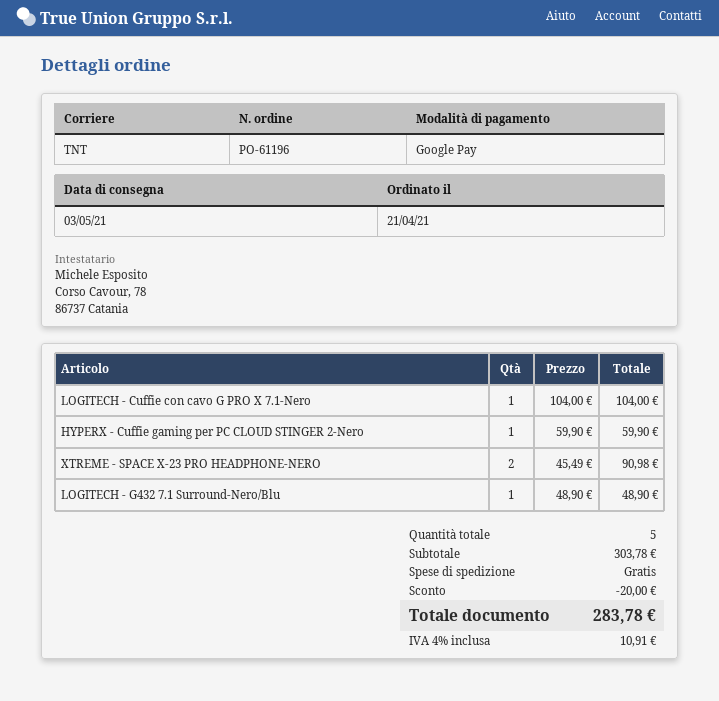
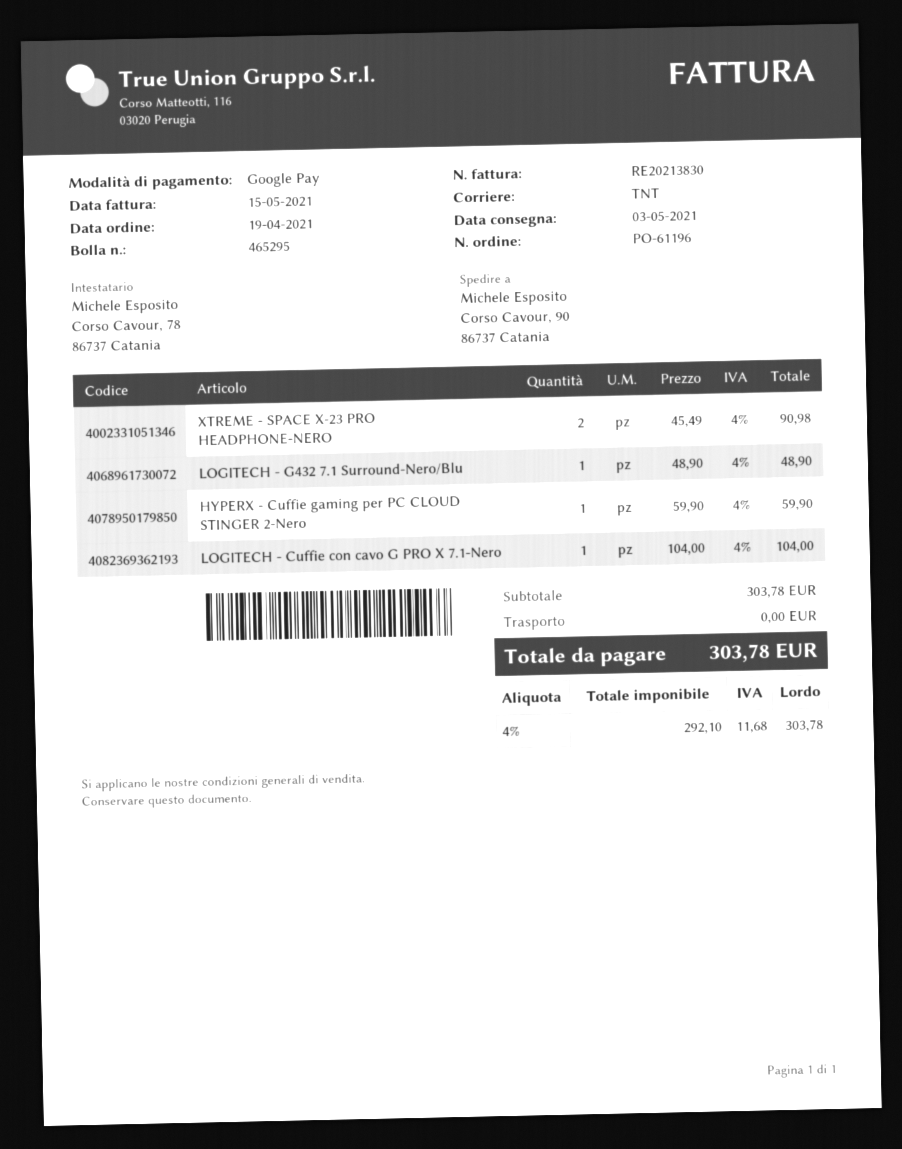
order date: 2021-04-21 -> 2021-04-19
discount: 20.00 -> none
tax: 4% = 10.91 -> 4% = 11.68
total: 283.78 -> 303.78

